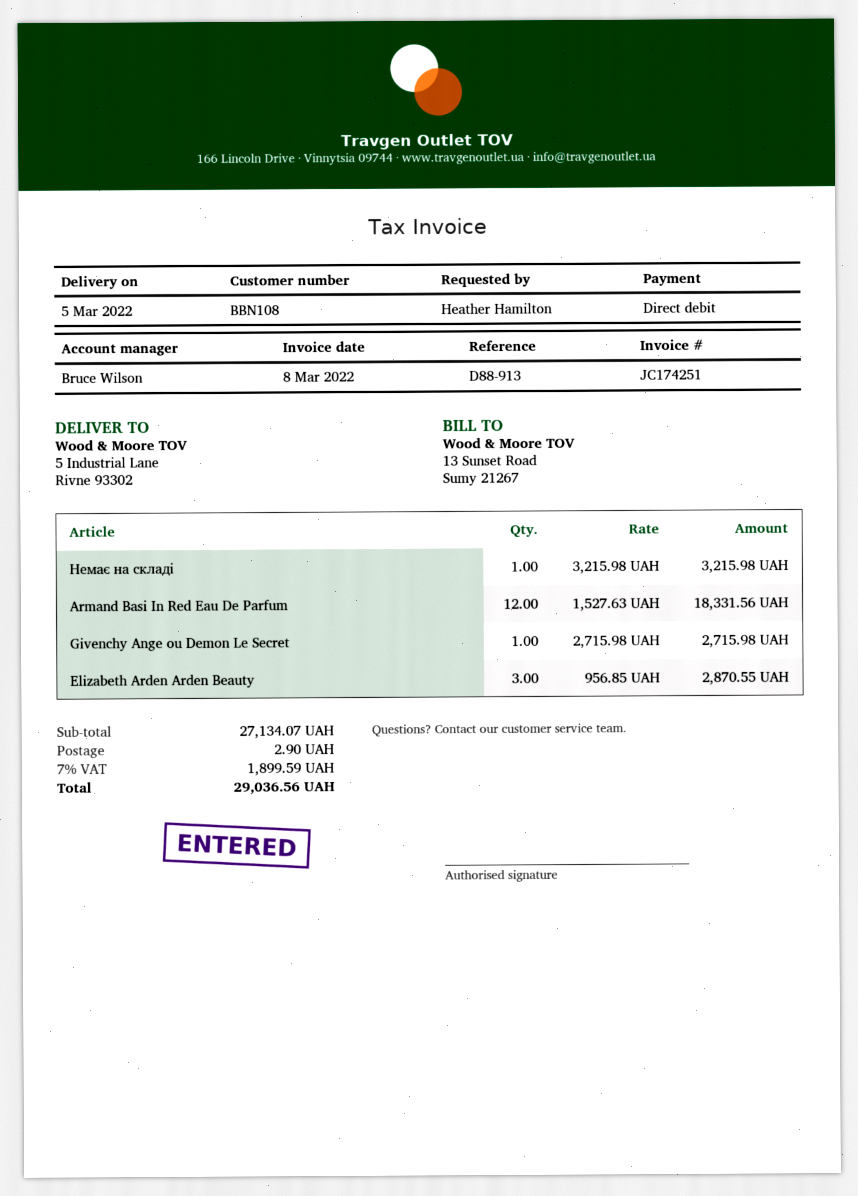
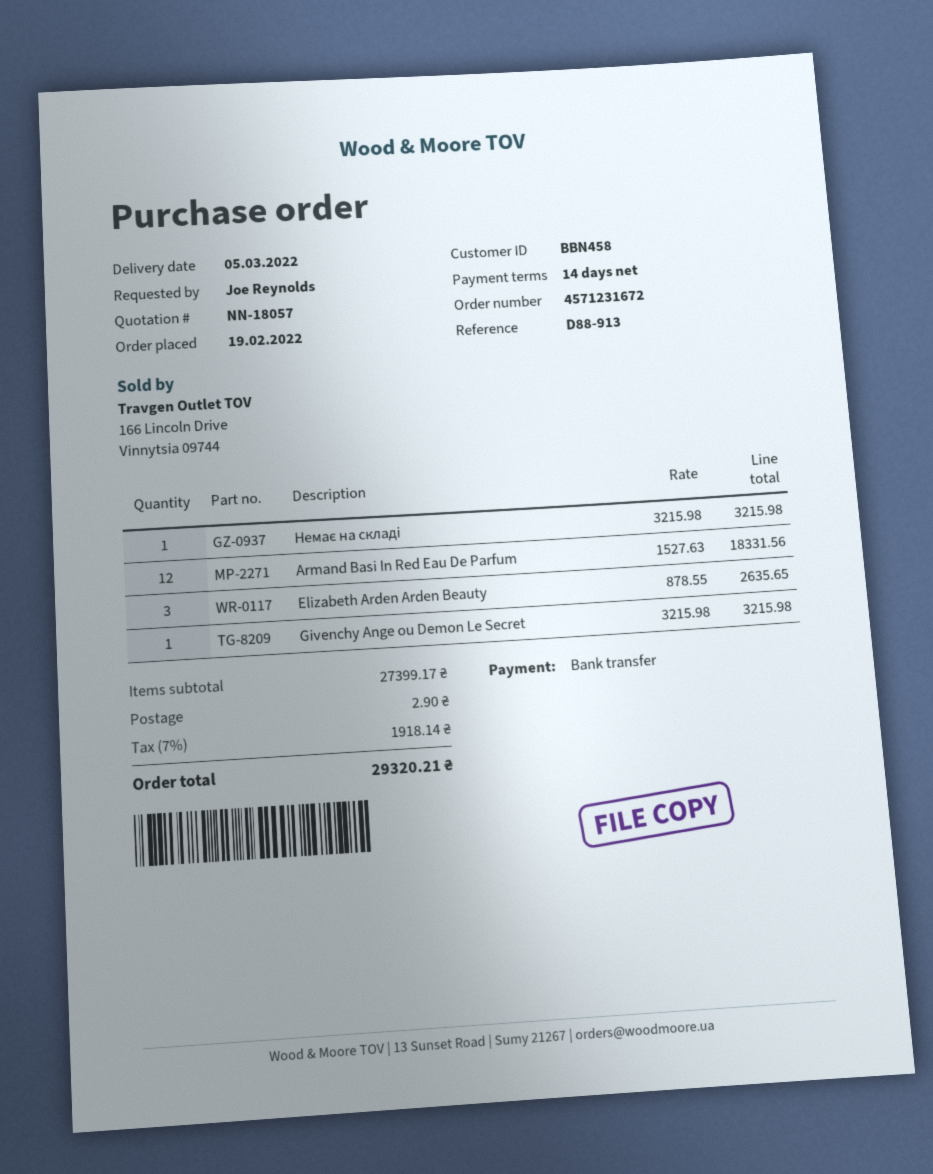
customer number: BBN108 -> BBN458
ordered by: Heather Hamilton -> Joe Reynolds
payment method: direct debit -> bank transfer
Givenchy Ange ou Demon Le Secret: 1 x 2715.98 = 2715.98 -> 1 x 3215.98 = 3215.98
Elizabeth Arden Arden Beauty: 3 x 956.85 = 2870.55 -> 3 x 878.55 = 2635.65
subtotal: 27134.07 -> 27399.17
tax: 7% = 1899.59 -> 7% = 1918.14
total: 29036.56 -> 29320.21

